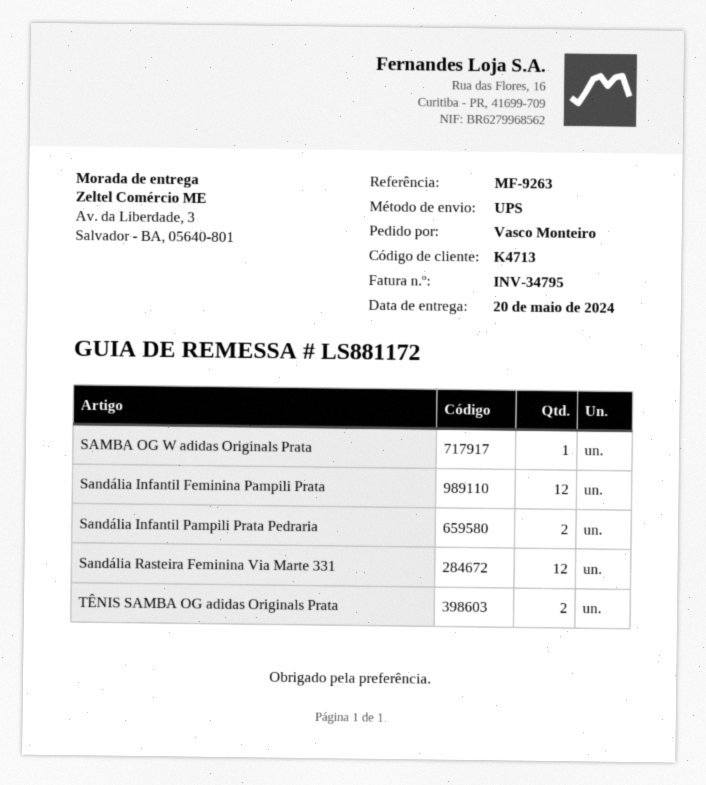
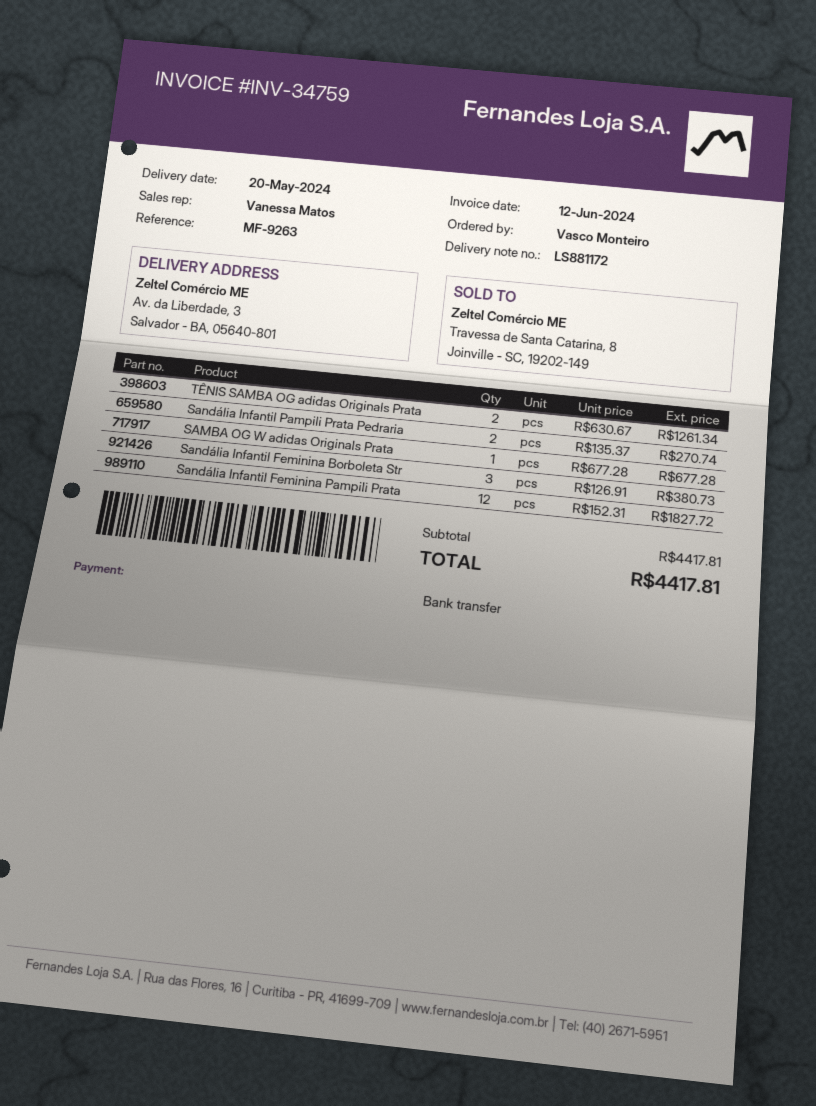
invoice number: INV-34795 -> INV-34759
Sandália Rasteira Feminina Via Marte 331: 12 -> none
Sandália Infantil Feminina Borboleta Str: none -> 3

